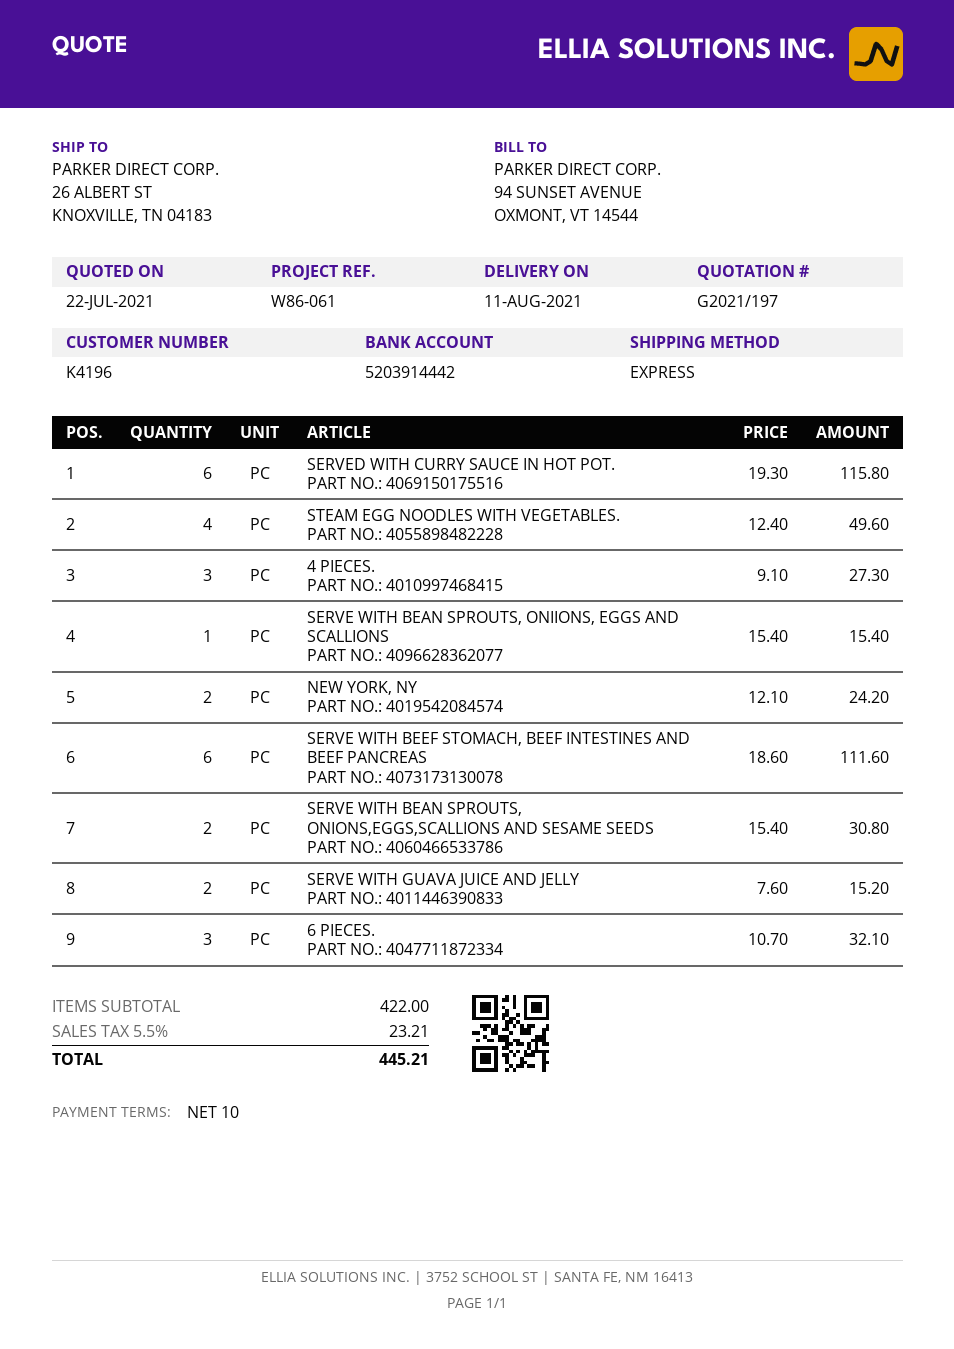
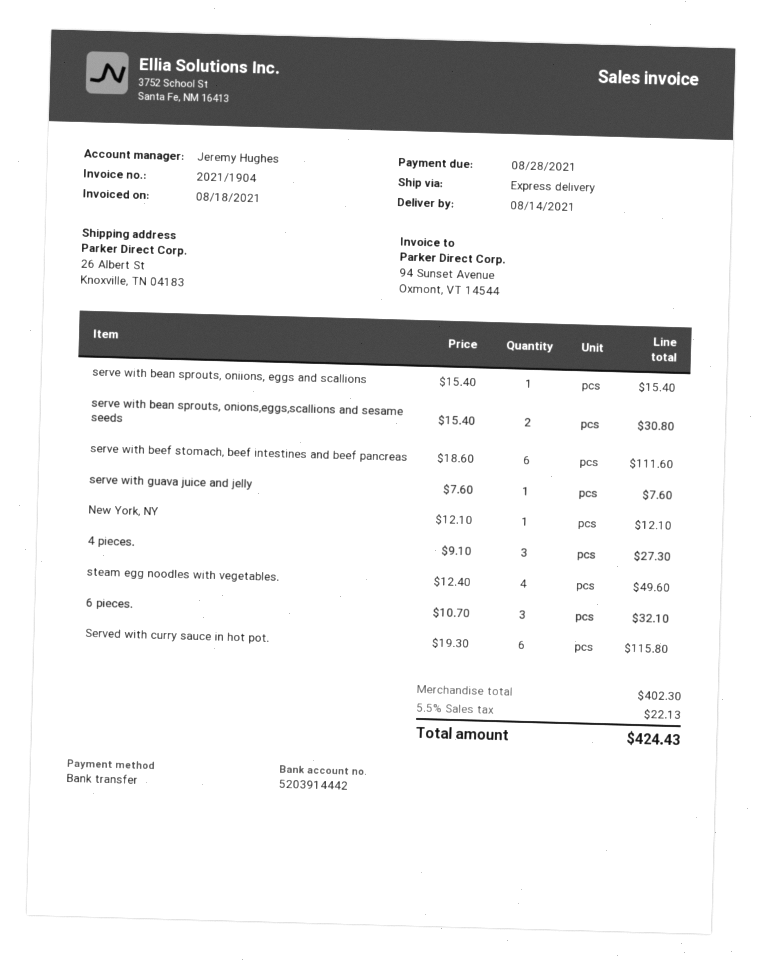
delivery date: 2021-08-11 -> 2021-08-14
NEW YORK, NY: 2 x 12.10 = 24.20 -> 1 x 12.10 = 12.10
SERVE WITH GUAVA JUICE AND JELLY: 2 x 7.60 = 15.20 -> 1 x 7.60 = 7.60
subtotal: 422.00 -> 402.30
tax: 5.5% = 23.21 -> 5.5% = 22.13
total: 445.21 -> 424.43

